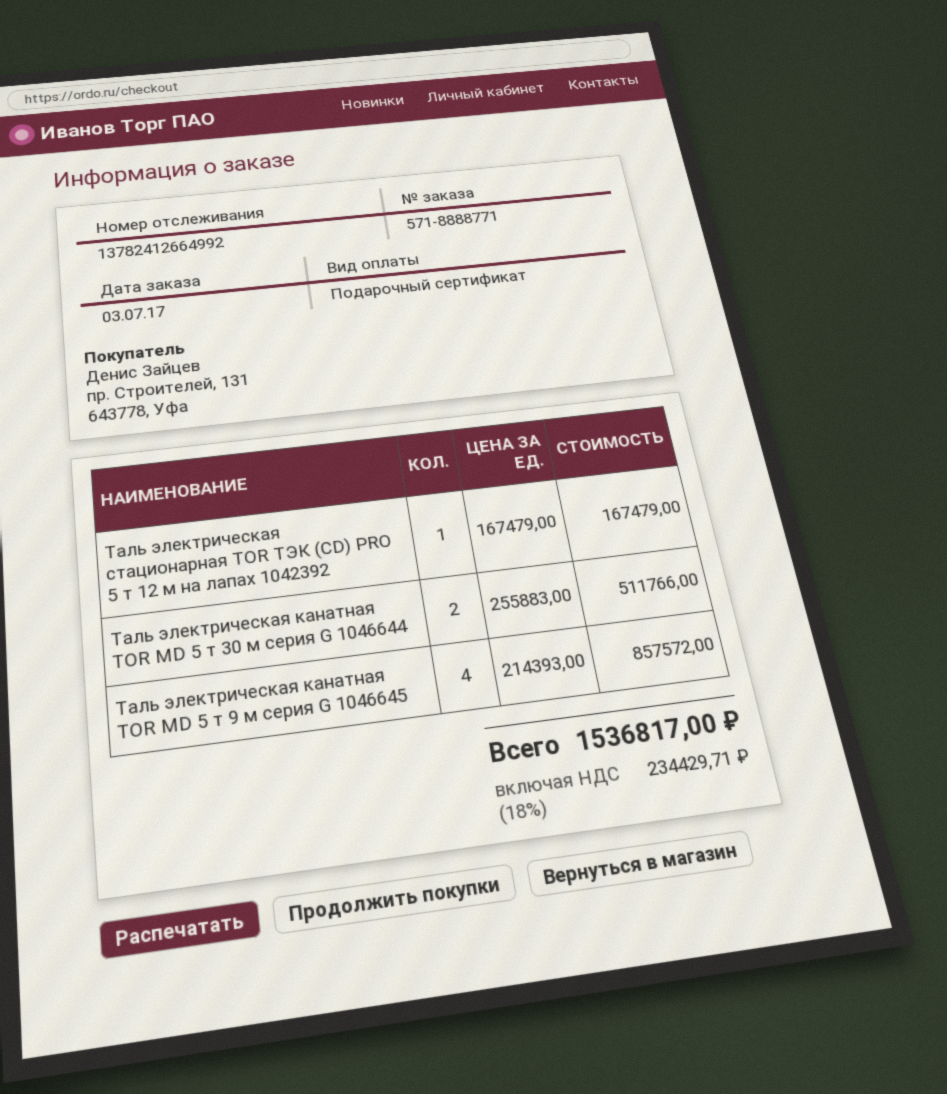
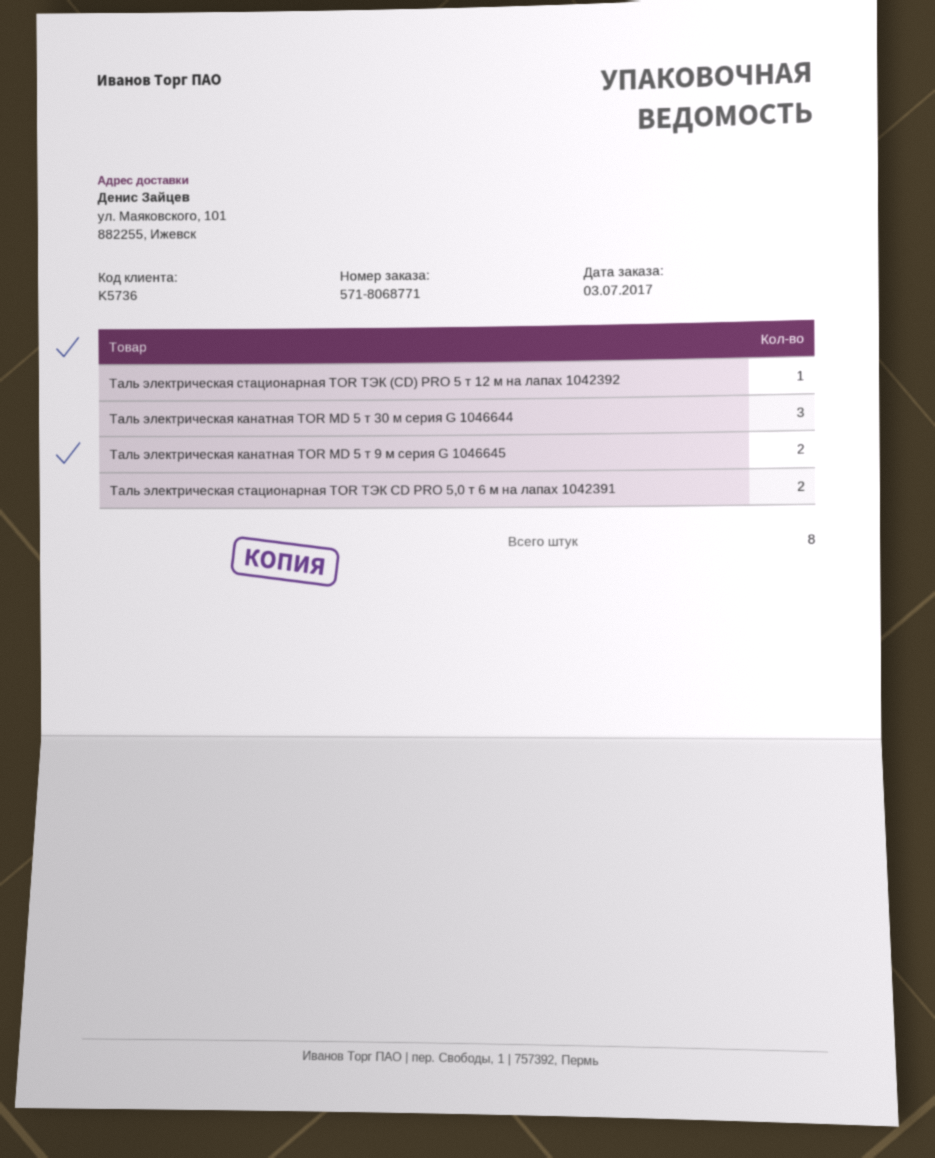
order number: 571-8888771 -> 571-8068771
Таль электрическая канатная TOR MD 5 т 30 м серия G 1046644: 2 -> 3
Таль электрическая канатная TOR MD 5 т 9 м серия G 1046645: 4 -> 2
Таль электрическая стационарная TOR ТЭК CD PRO 5,0 т 6 м на лапах 1042391: none -> 2

